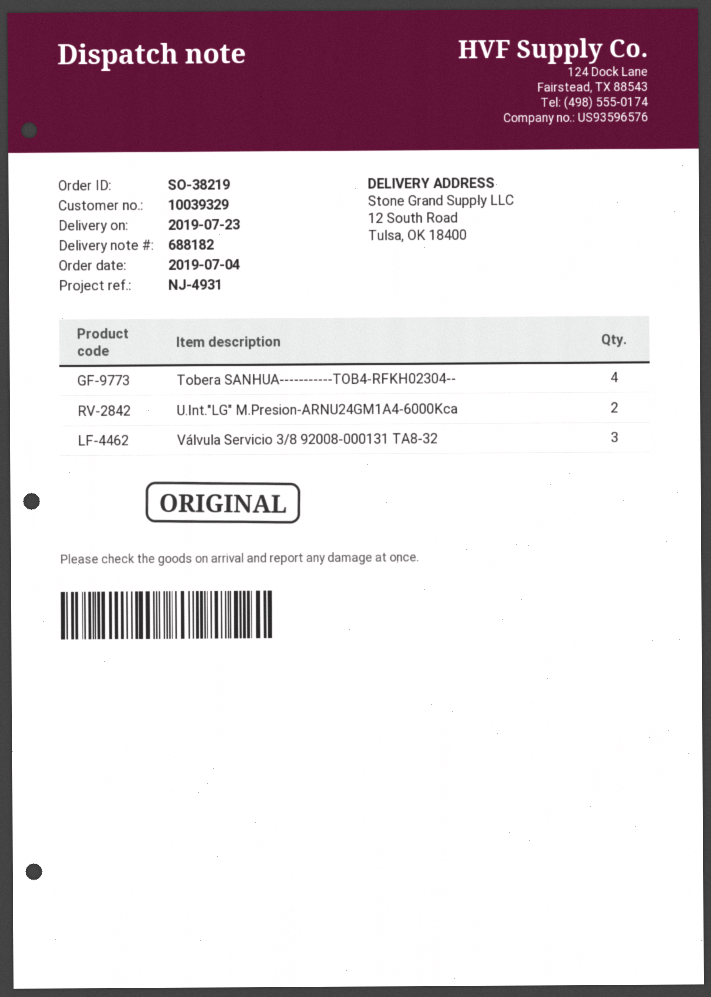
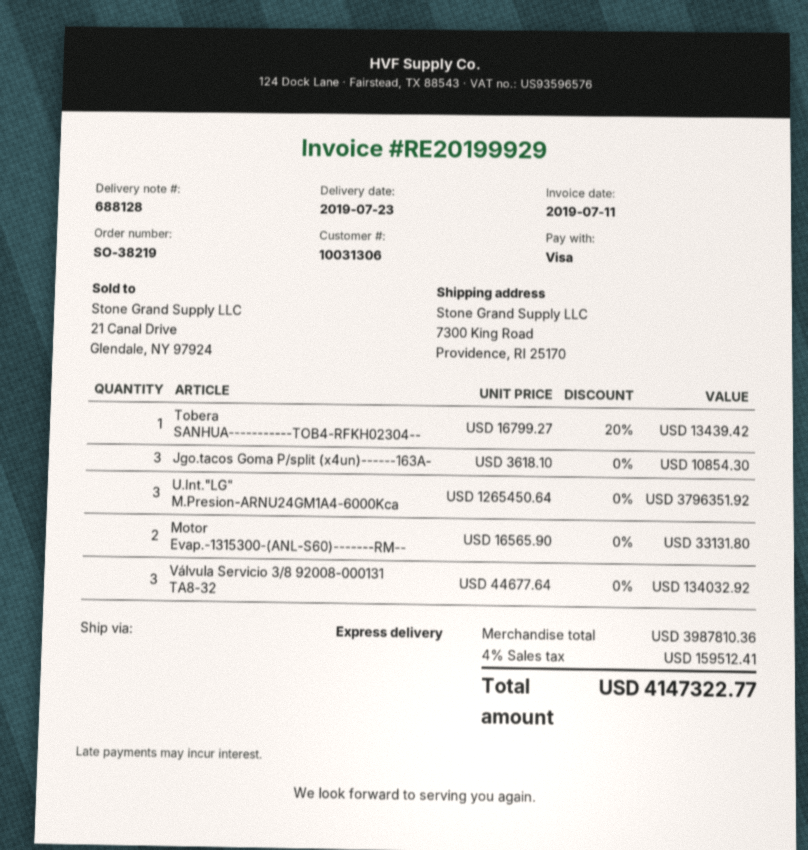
delivery note number: 688182 -> 688128
customer number: 10039329 -> 10031306
ship to: 12 South Road, Tulsa, OK 18400 -> 7300 King Road, Providence, RI 25170
Tobera SANHUA-----------TOB4-RFKH02304--: 4 -> 1
U.Int."LG" M.Presion-ARNU24GM1A4-6000Kca: 2 -> 3
Jgo.tacos Goma P/split (x4un)------163A-: none -> 3
Motor Evap.-1315300-(ANL-S60)-------RM--: none -> 2

